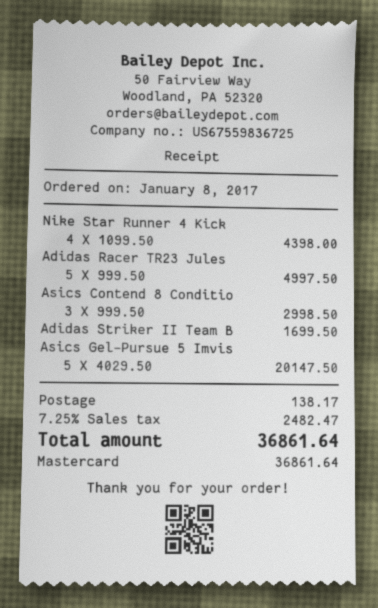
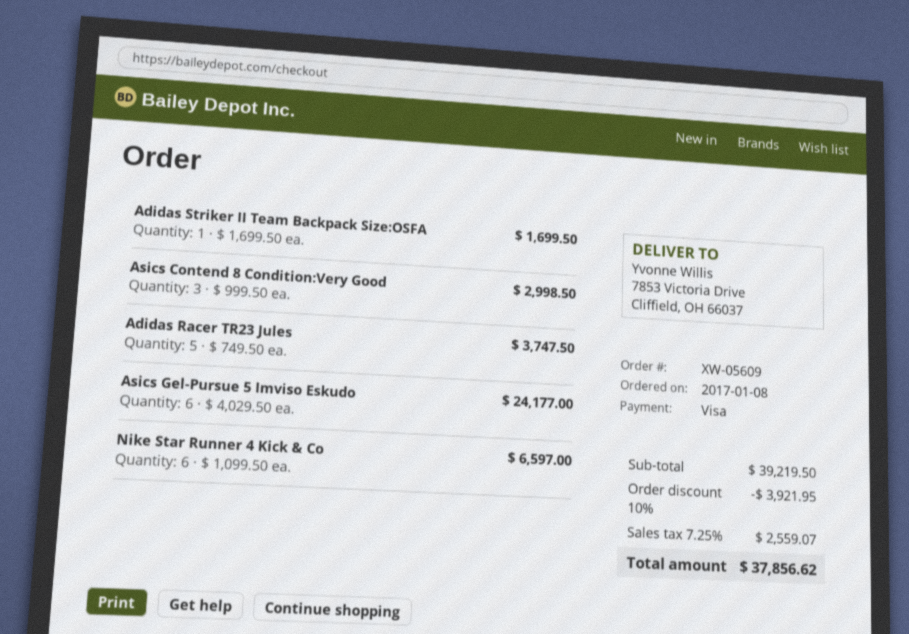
payment method: Mastercard -> Visa
Nike Star Runner 4 Kick: 4 x 1099.50 = 4398.00 -> 6 x 1099.50 = 6597.00
Adidas Racer TR23 Jules: 5 x 999.50 = 4997.50 -> 5 x 749.50 = 3747.50
Asics Gel-Pursue 5 Imvis: 5 x 4029.50 = 20147.50 -> 6 x 4029.50 = 24177.00
discount: none -> 10% = 3921.95
shipping: 138.17 -> none
tax: 7.25% = 2482.47 -> 7.25% = 2559.07
total: 36861.64 -> 37856.62

